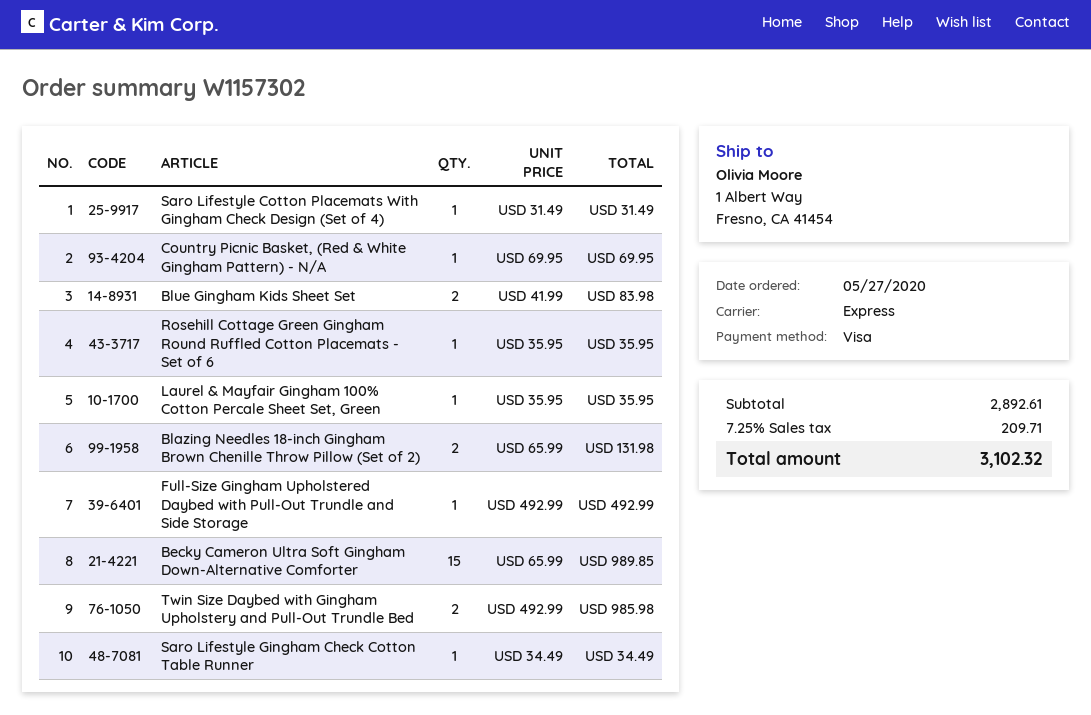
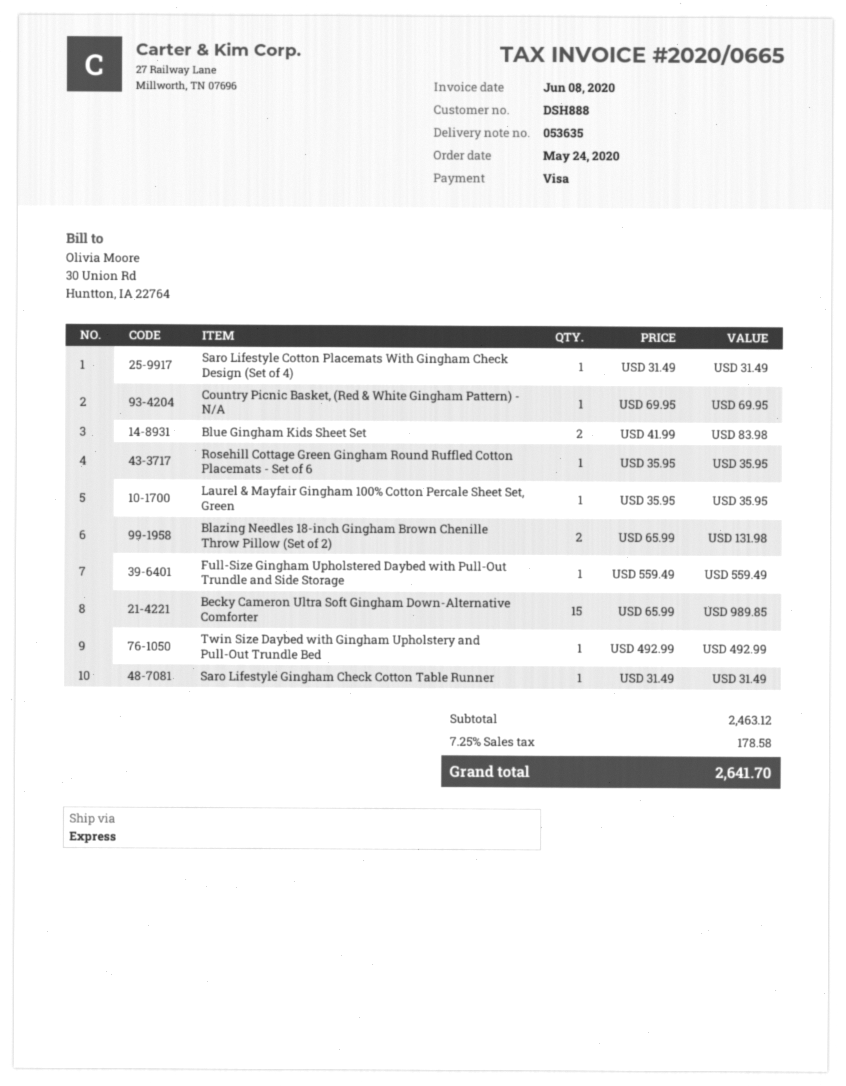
order date: 2020-05-27 -> 2020-05-24
Full-Size Gingham Upholstered Daybed with Pull-Out Trundle and Side Storage: 1 x 492.99 = 492.99 -> 1 x 559.49 = 559.49
Twin Size Daybed with Gingham Upholstery and Pull-Out Trundle Bed: 2 x 492.99 = 985.98 -> 1 x 492.99 = 492.99
Saro Lifestyle Gingham Check Cotton Table Runner: 1 x 34.49 = 34.49 -> 1 x 31.49 = 31.49
subtotal: 2892.61 -> 2463.12
tax: 7.25% = 209.71 -> 7.25% = 178.58
total: 3102.32 -> 2641.70

